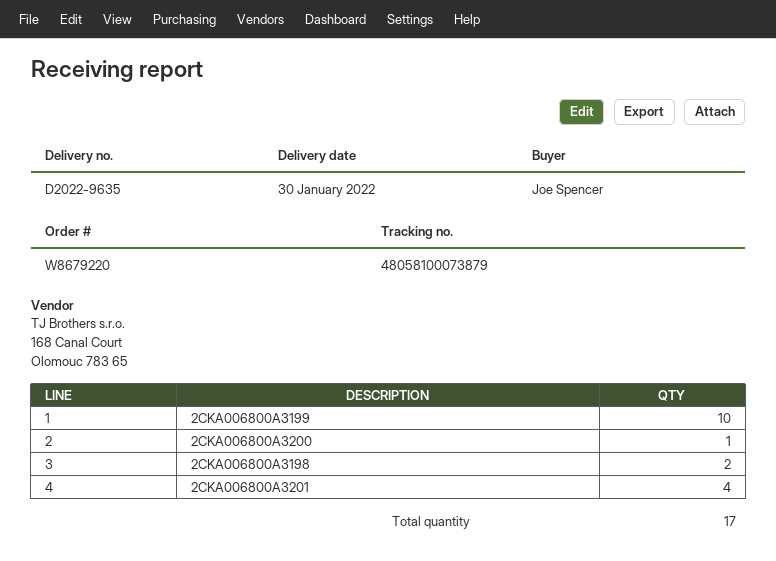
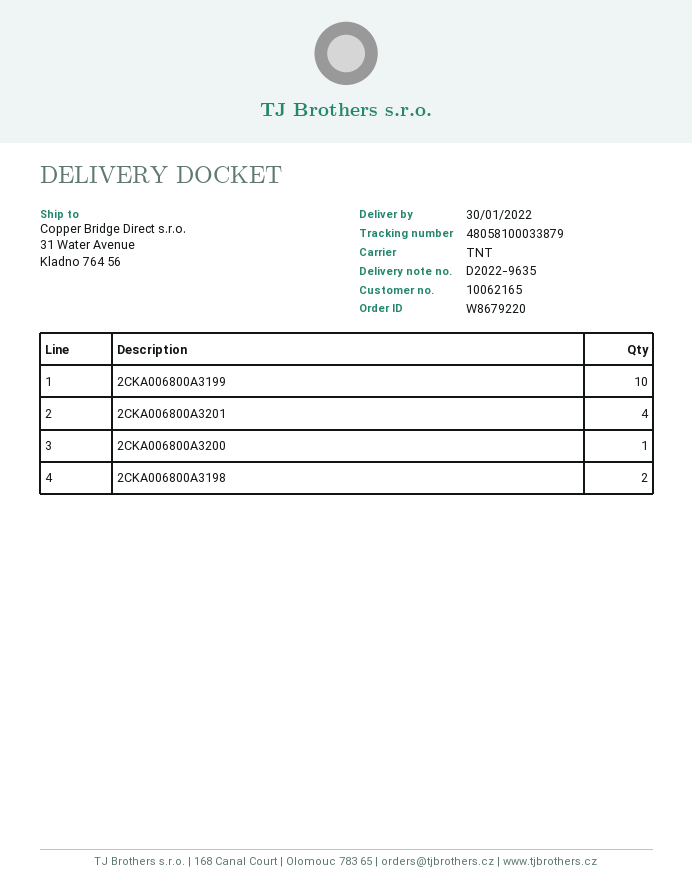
tracking number: 48058100073879 -> 48058100033879

